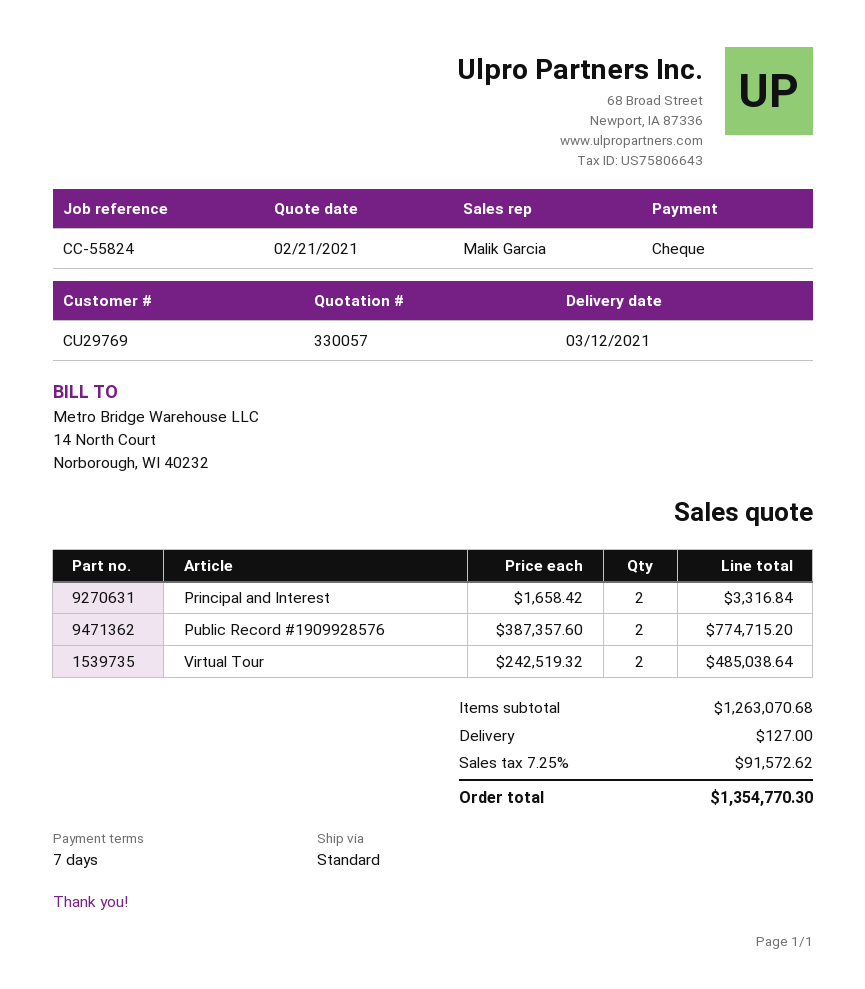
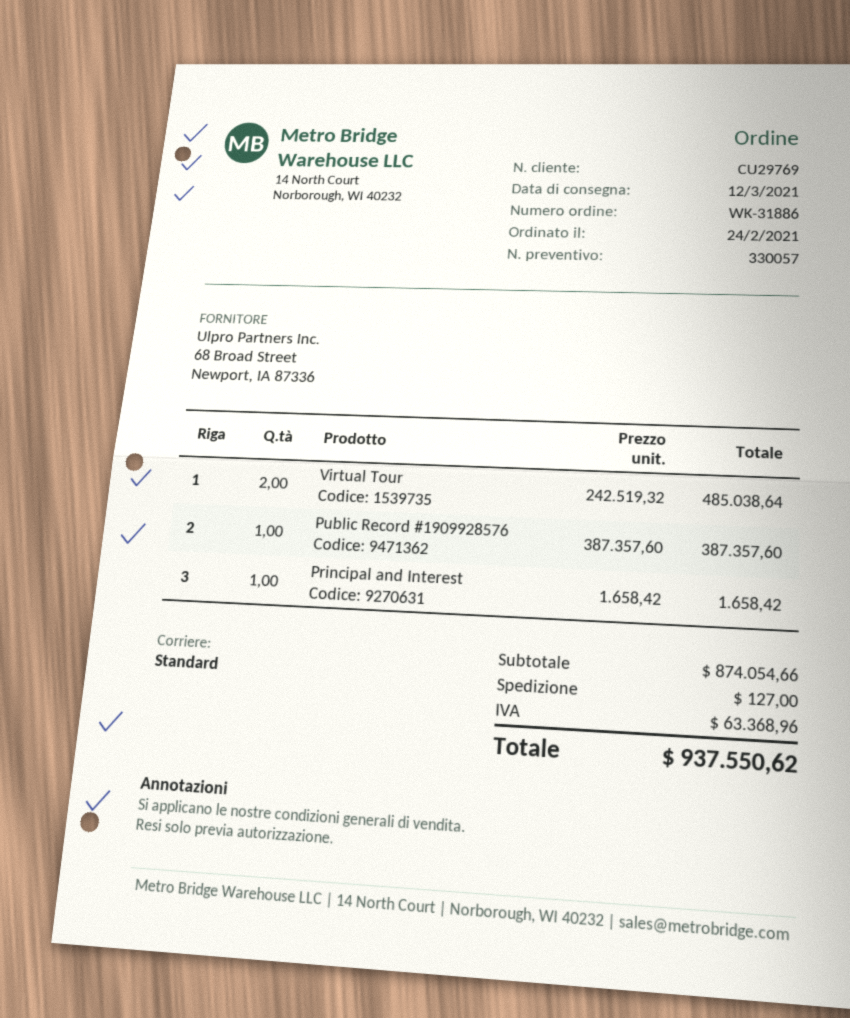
Principal and Interest: 2 x 1658.42 = 3316.84 -> 1 x 1658.42 = 1658.42
Public Record #1909928576: 2 x 387357.60 = 774715.20 -> 1 x 387357.60 = 387357.60
subtotal: 1263070.68 -> 874054.66
tax: 91572.62 -> 63368.96
total: 1354770.30 -> 937550.62

